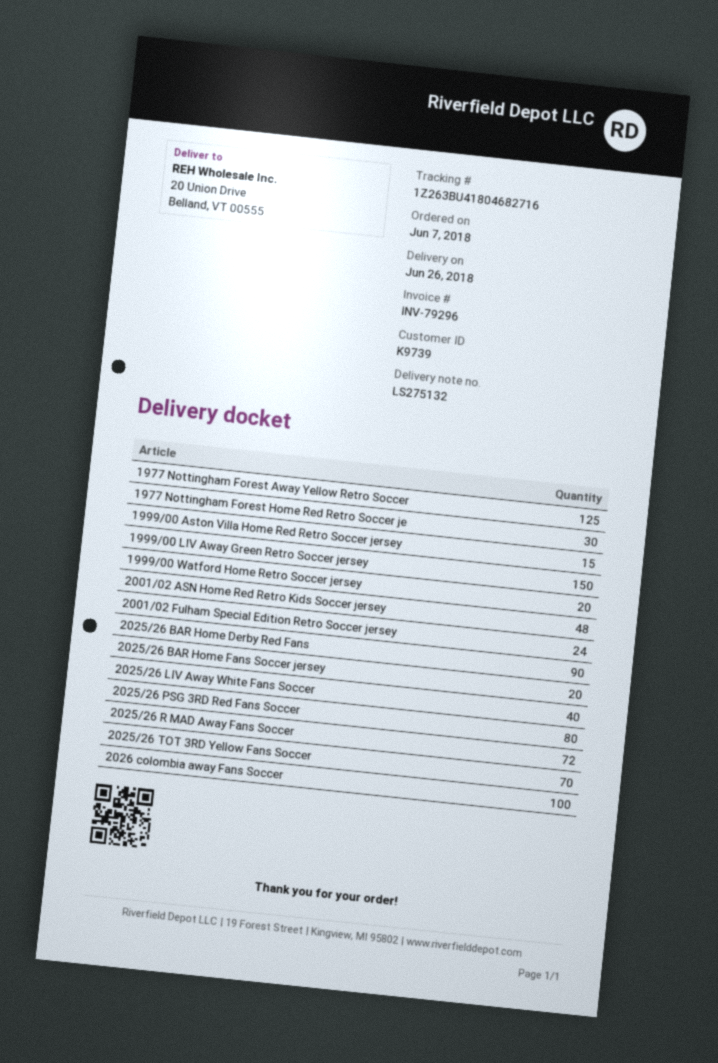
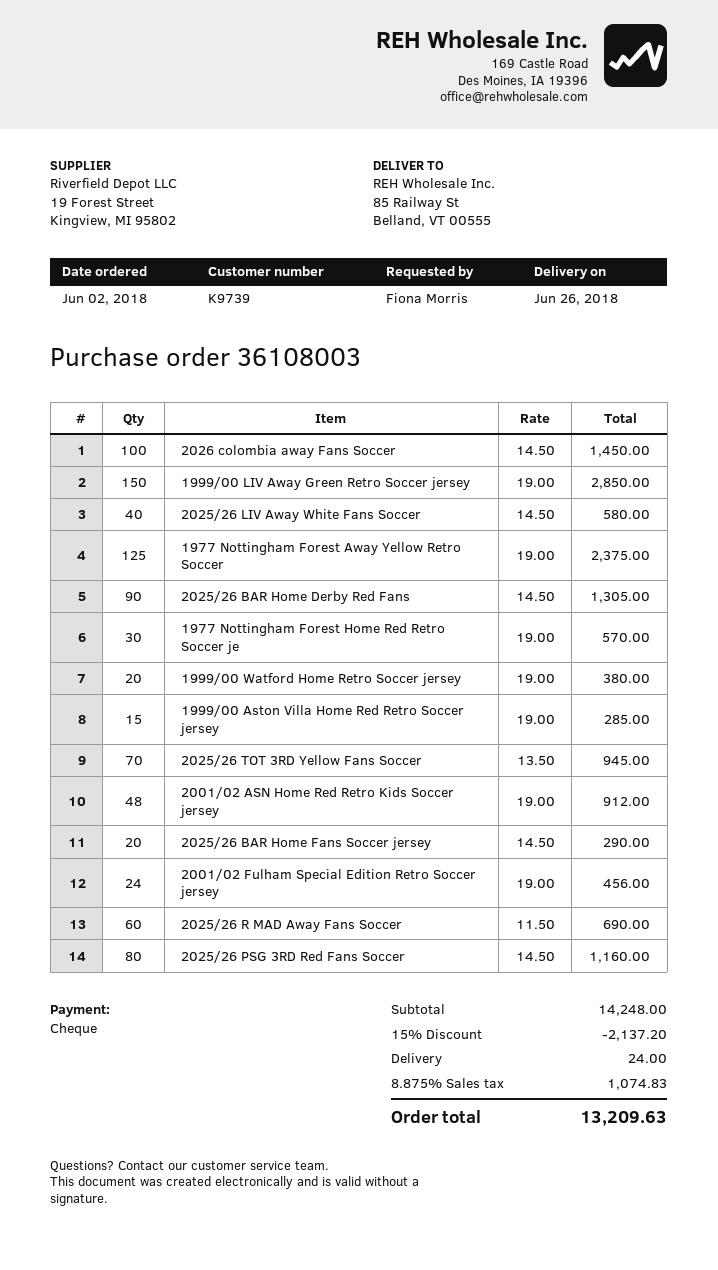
order date: 2018-06-07 -> 2018-06-02
ship to: 20 Union Drive, Belland, VT 00555 -> 85 Railway St, Belland, VT 00555
2025/26 R MAD Away Fans Soccer: 72 -> 60

